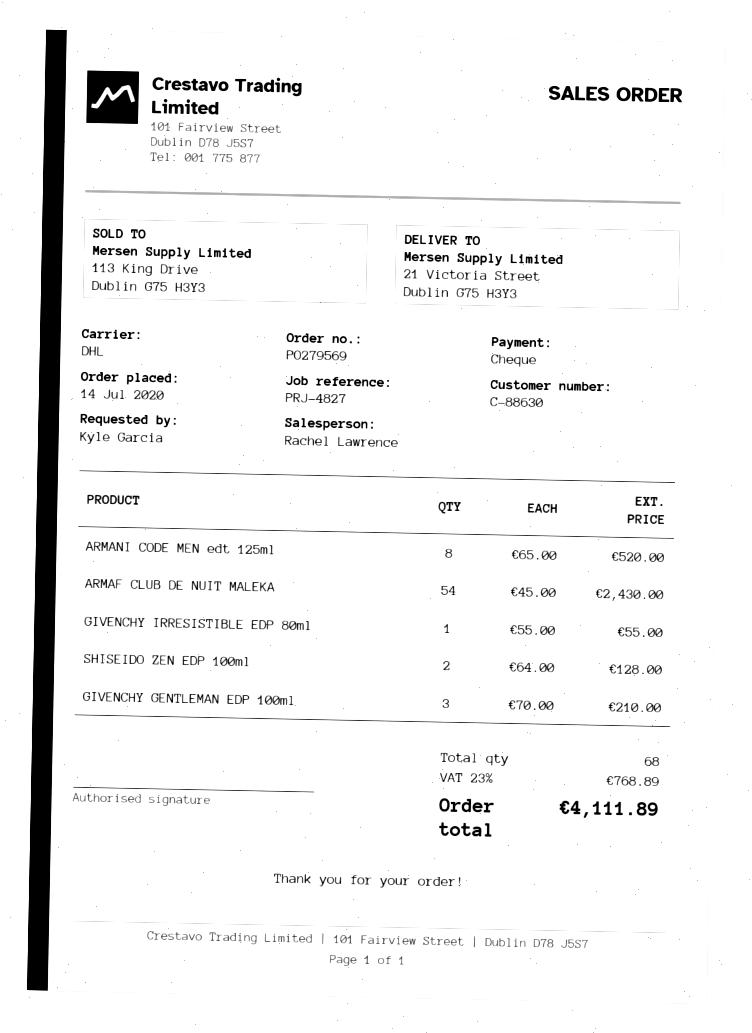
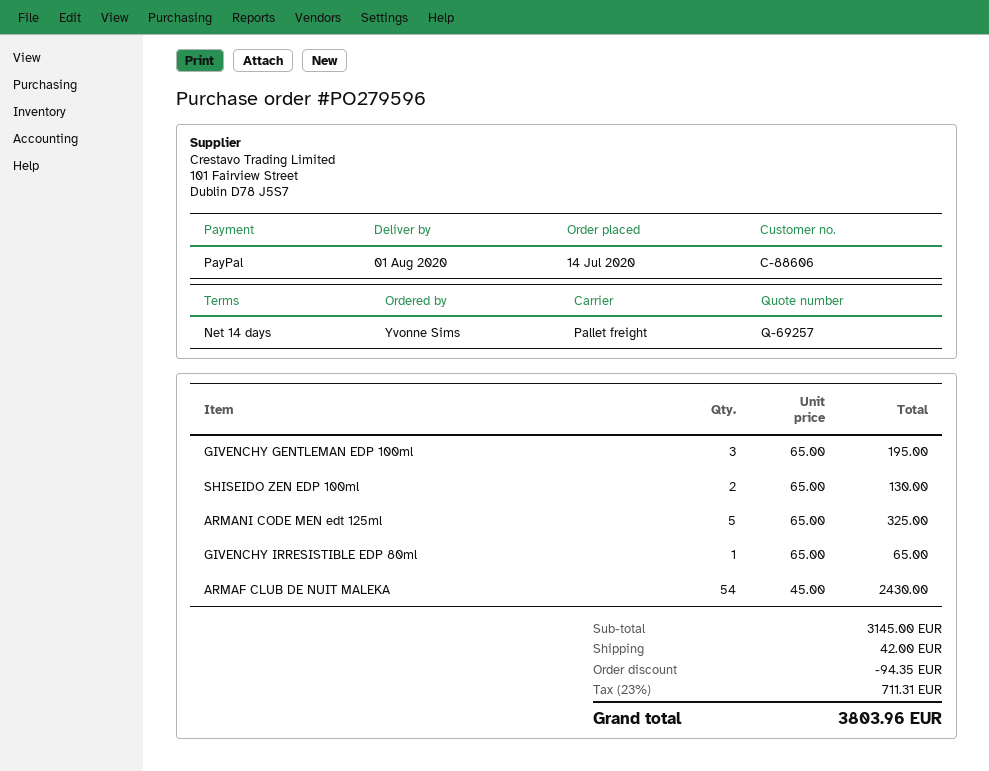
order number: PO279569 -> PO279596
customer number: C-88630 -> C-88606
ordered by: Kyle Garcia -> Yvonne Sims
payment method: cheque -> PayPal
shipping method: DHL -> pallet freight
ARMANI CODE MEN edt 125ml: 8 x 65.00 = 520.00 -> 5 x 65.00 = 325.00
GIVENCHY IRRESISTIBLE EDP 80ml: 1 x 55.00 = 55.00 -> 1 x 65.00 = 65.00
SHISEIDO ZEN EDP 100ml: 2 x 64.00 = 128.00 -> 2 x 65.00 = 130.00
GIVENCHY GENTLEMAN EDP 100ml: 3 x 70.00 = 210.00 -> 3 x 65.00 = 195.00
discount: none -> 94.35
shipping: none -> 42.00
tax: 23% = 768.89 -> 23% = 711.31
total: 4111.89 -> 3803.96

